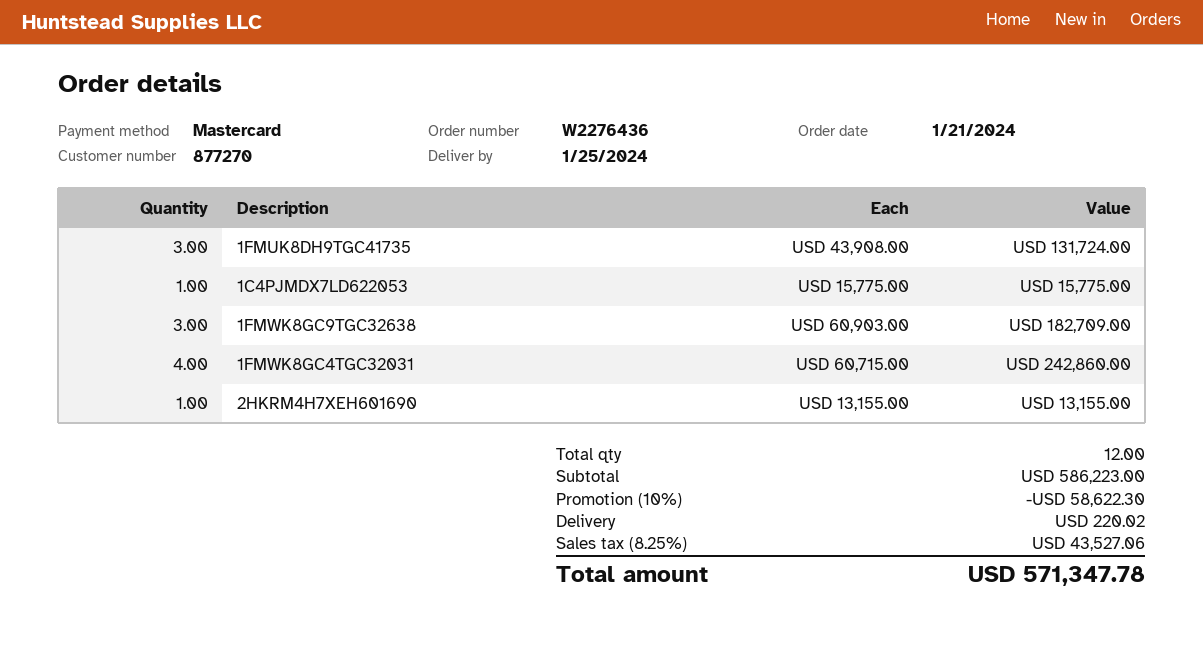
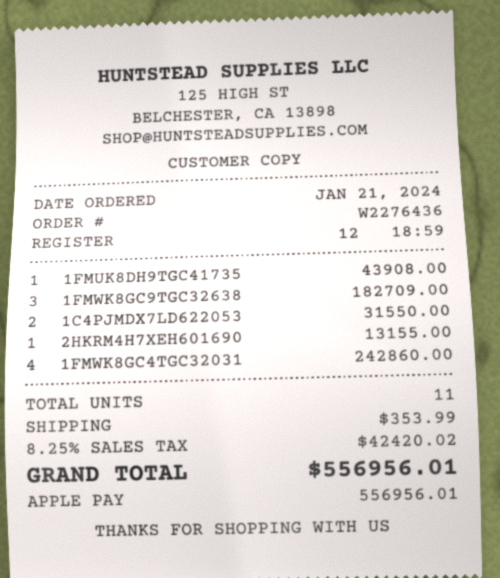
payment method: Mastercard -> Apple Pay
1FMUK8DH9TGC41735: 3 for 131724.00 -> 1 for 43908.00
1C4PJMDX7LD622053: 1 for 15775.00 -> 2 for 31550.00
total quantity: 12 -> 11
discount: 10% = 58622.30 -> none
shipping: 220.02 -> 353.99
tax: 8.25% = 43527.06 -> 8.25% = 42420.02
total: 571347.78 -> 556956.01

